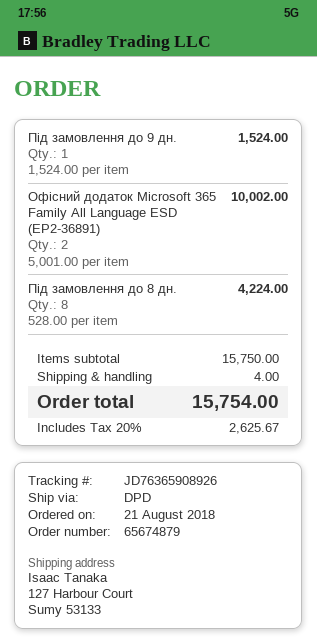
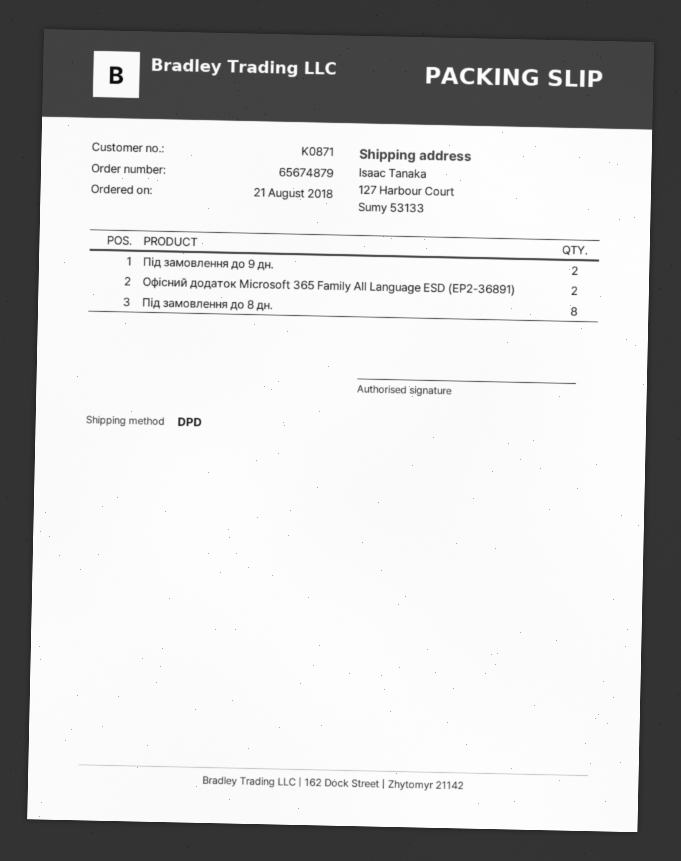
Під замовлення до 9 дн.: 1 -> 2

